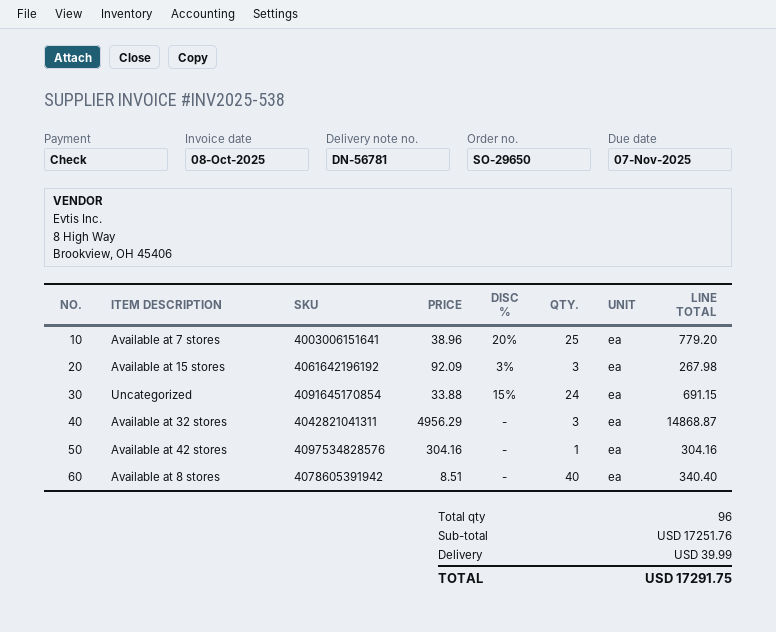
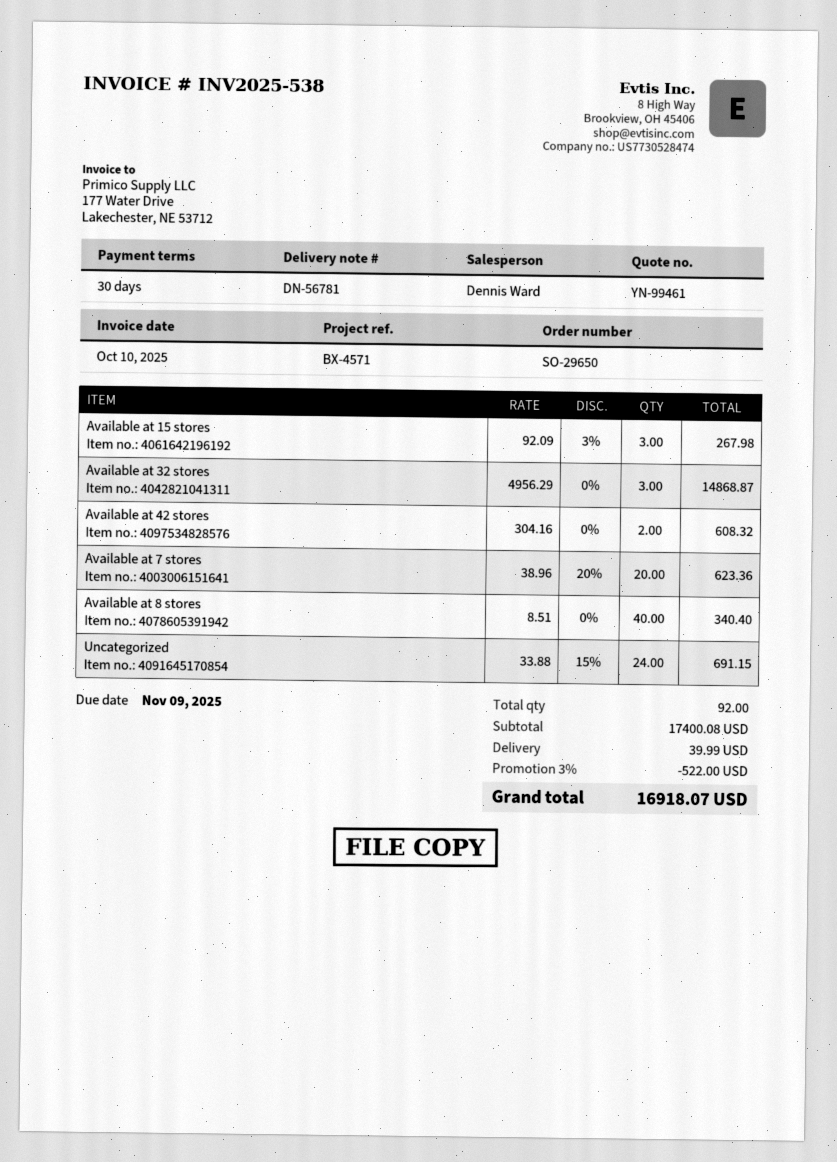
invoice date: 2025-10-08 -> 2025-10-10
due date: 2025-11-07 -> 2025-11-09
Available at 7 stores: 25 x 38.96 - 20% = 779.20 -> 20 x 38.96 - 20% = 623.36
Available at 42 stores: 1 x 304.16 = 304.16 -> 2 x 304.16 = 608.32
total quantity: 96 -> 92
subtotal: 17251.76 -> 17400.08
discount: none -> 3% = 522.00
total: 17291.75 -> 16918.07

